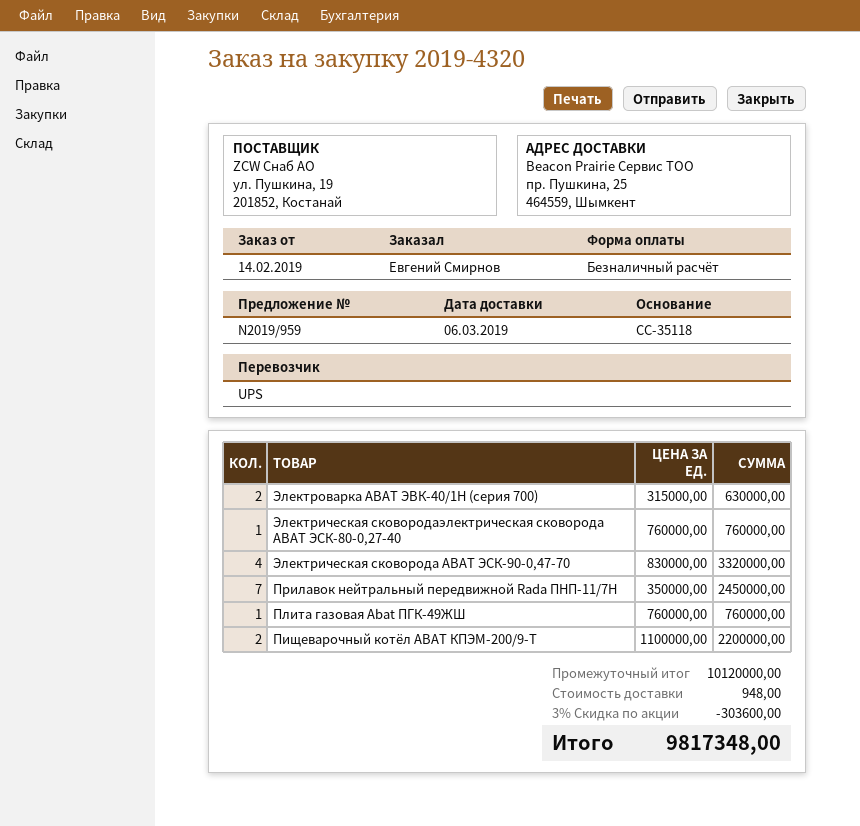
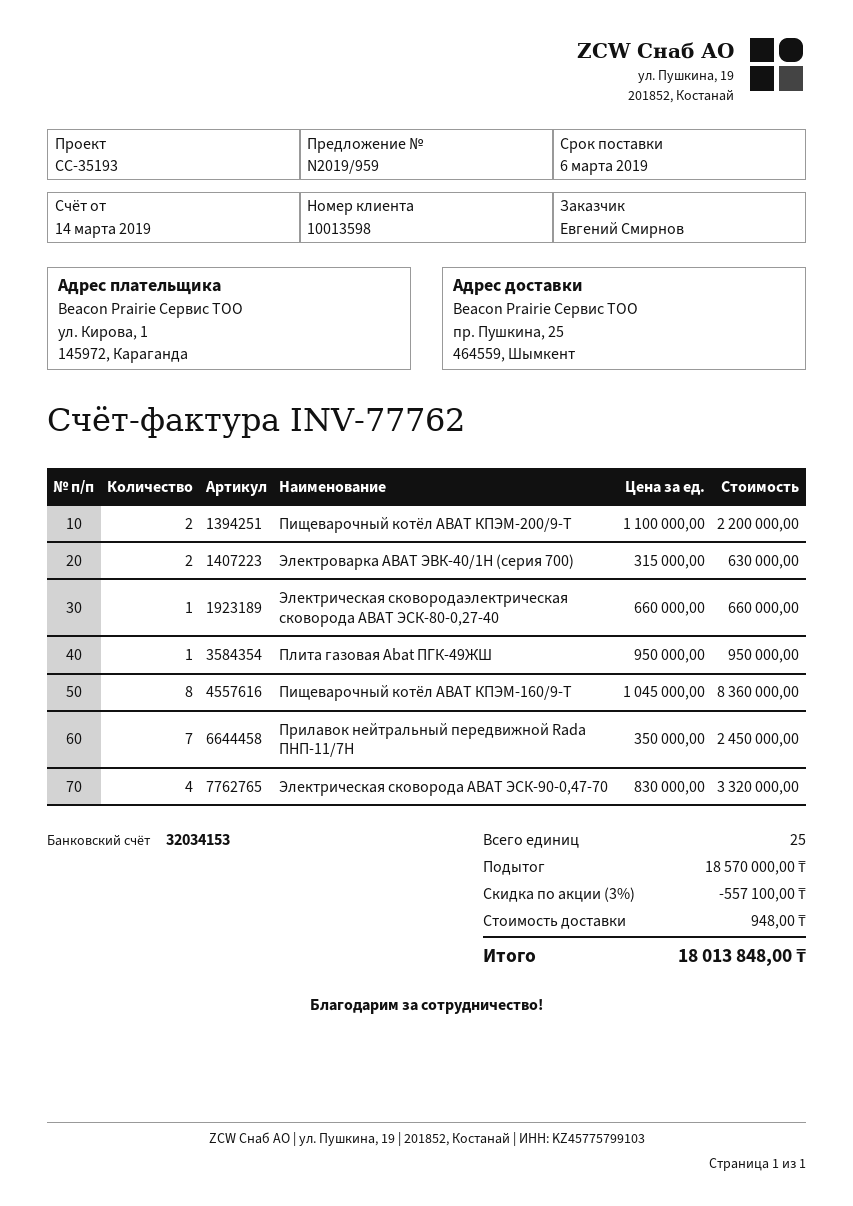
reference: CC-35118 -> CC-35193
Электрическая сковородаэлектрическая сковорода ABAT ЭСК‑80‑0,27‑40: 1 x 760000.00 = 760000.00 -> 1 x 660000.00 = 660000.00
Плита газовая Abat ПГК-49ЖШ: 1 x 760000.00 = 760000.00 -> 1 x 950000.00 = 950000.00
Пищеварочный котёл ABAT КПЭМ‑160/9‑Т: none -> 8 x 1045000.00 = 8360000.00
subtotal: 10120000.00 -> 18570000.00
discount: 3% = 303600.00 -> 3% = 557100.00
total: 9817348.00 -> 18013848.00

